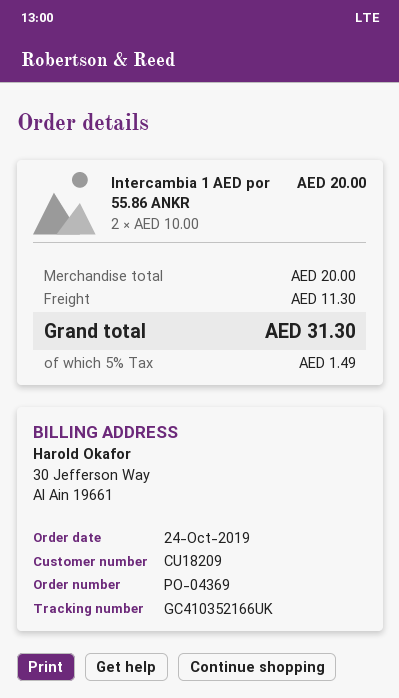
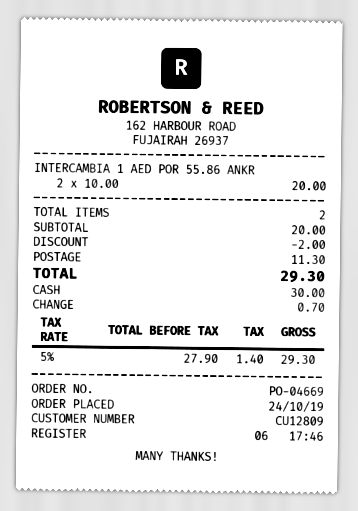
order number: PO-04369 -> PO-04669
customer number: CU18209 -> CU12809
discount: none -> 2.00
tax: 5% = 1.49 -> 5% = 1.40
total: 31.30 -> 29.30

